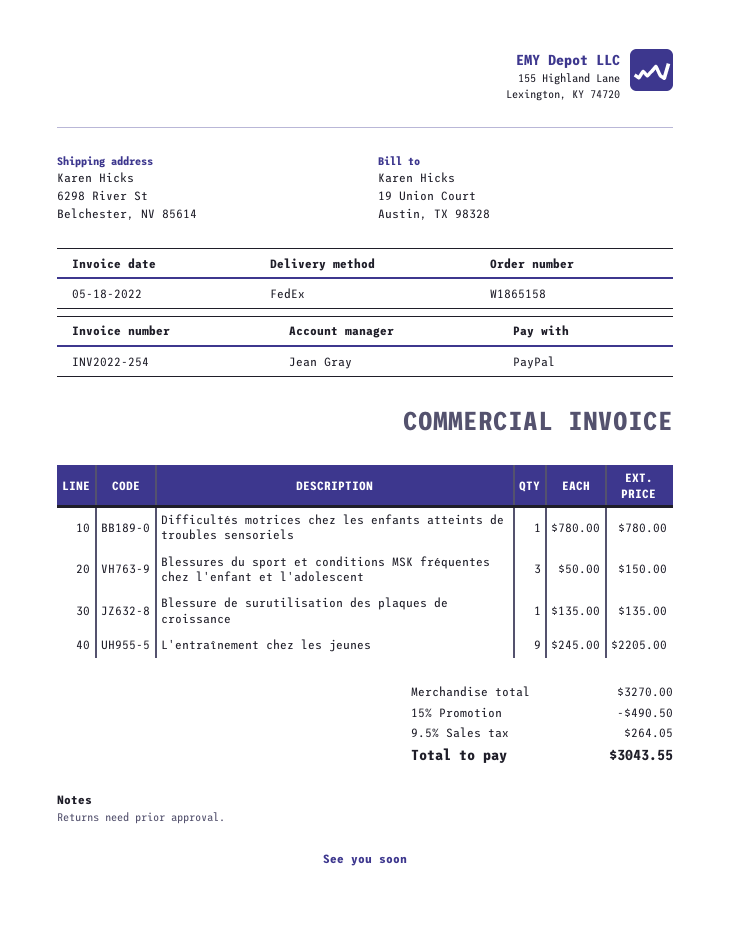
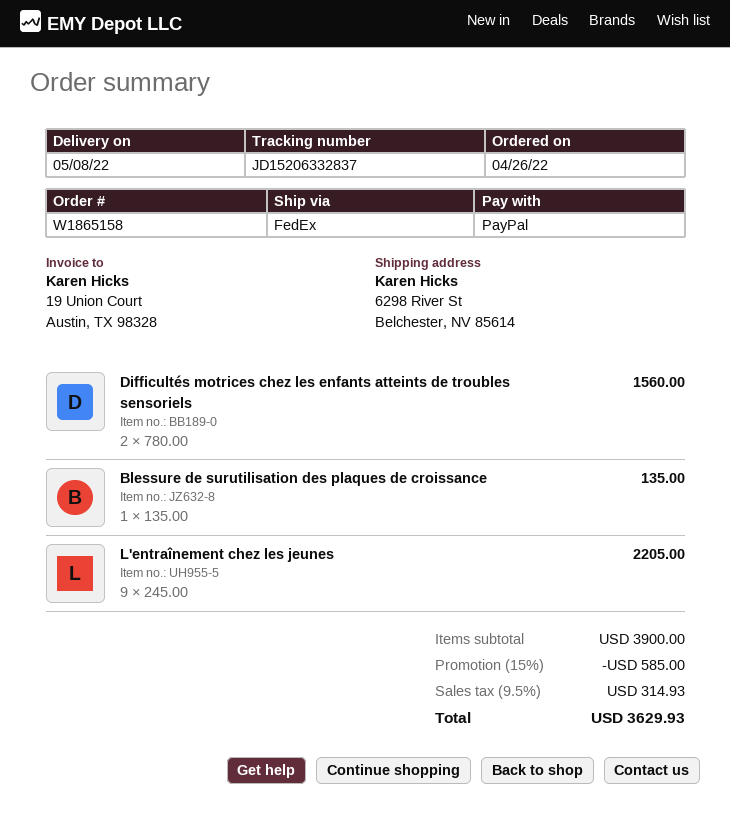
Difficultés motrices chez les enfants atteints de troubles sensoriels: 1 x 780.00 = 780.00 -> 2 x 780.00 = 1560.00
Blessures du sport et conditions MSK fréquentes chez l'enfant et l'adolescent: 3 x 50.00 = 150.00 -> none
subtotal: 3270.00 -> 3900.00
discount: 15% = 490.50 -> 15% = 585.00
tax: 9.5% = 264.05 -> 9.5% = 314.93
total: 3043.55 -> 3629.93

